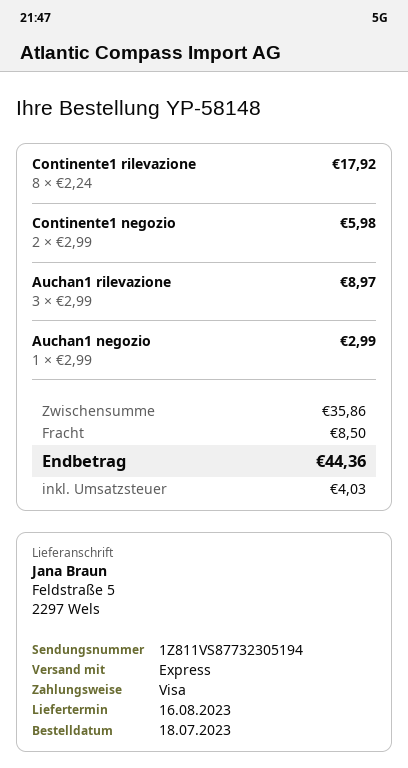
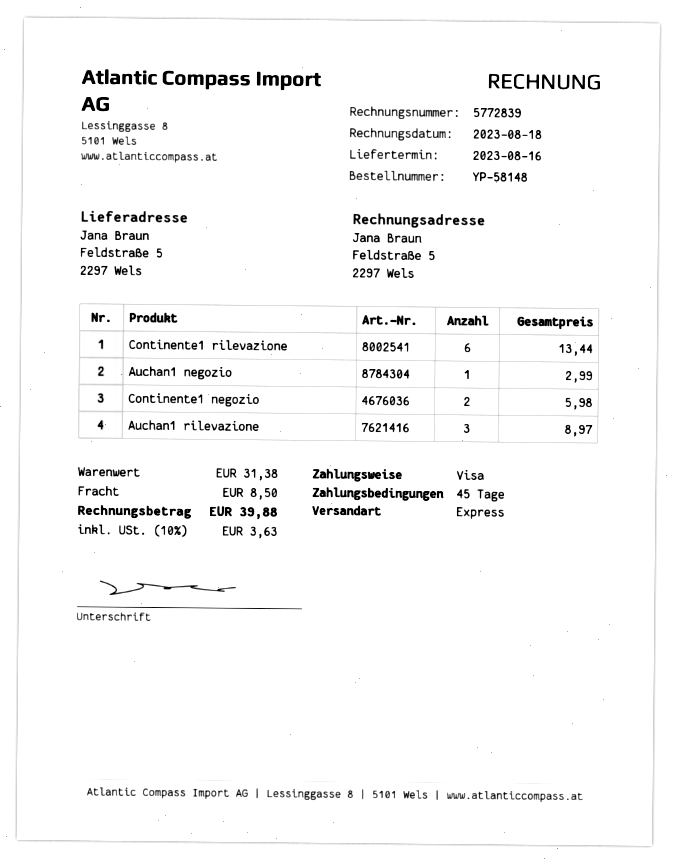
Continente1 rilevazione: 8 for 17.92 -> 6 for 13.44
subtotal: 35.86 -> 31.38
tax: 4.03 -> 3.63
total: 44.36 -> 39.88

